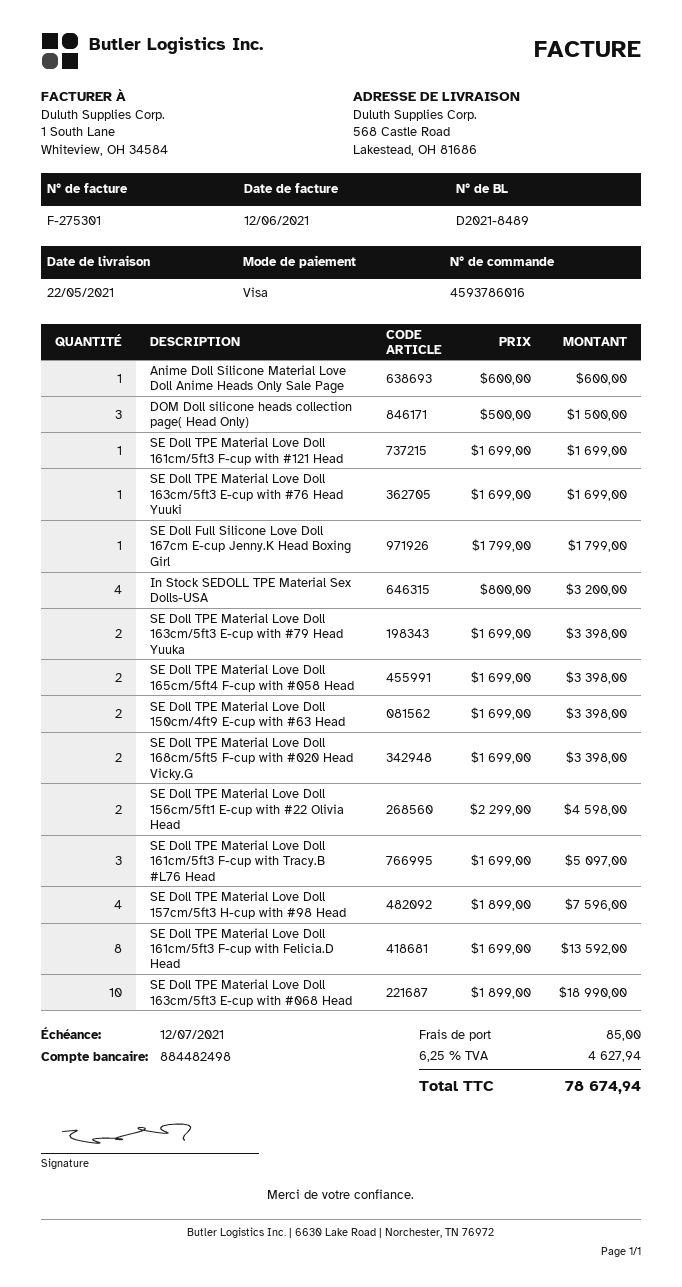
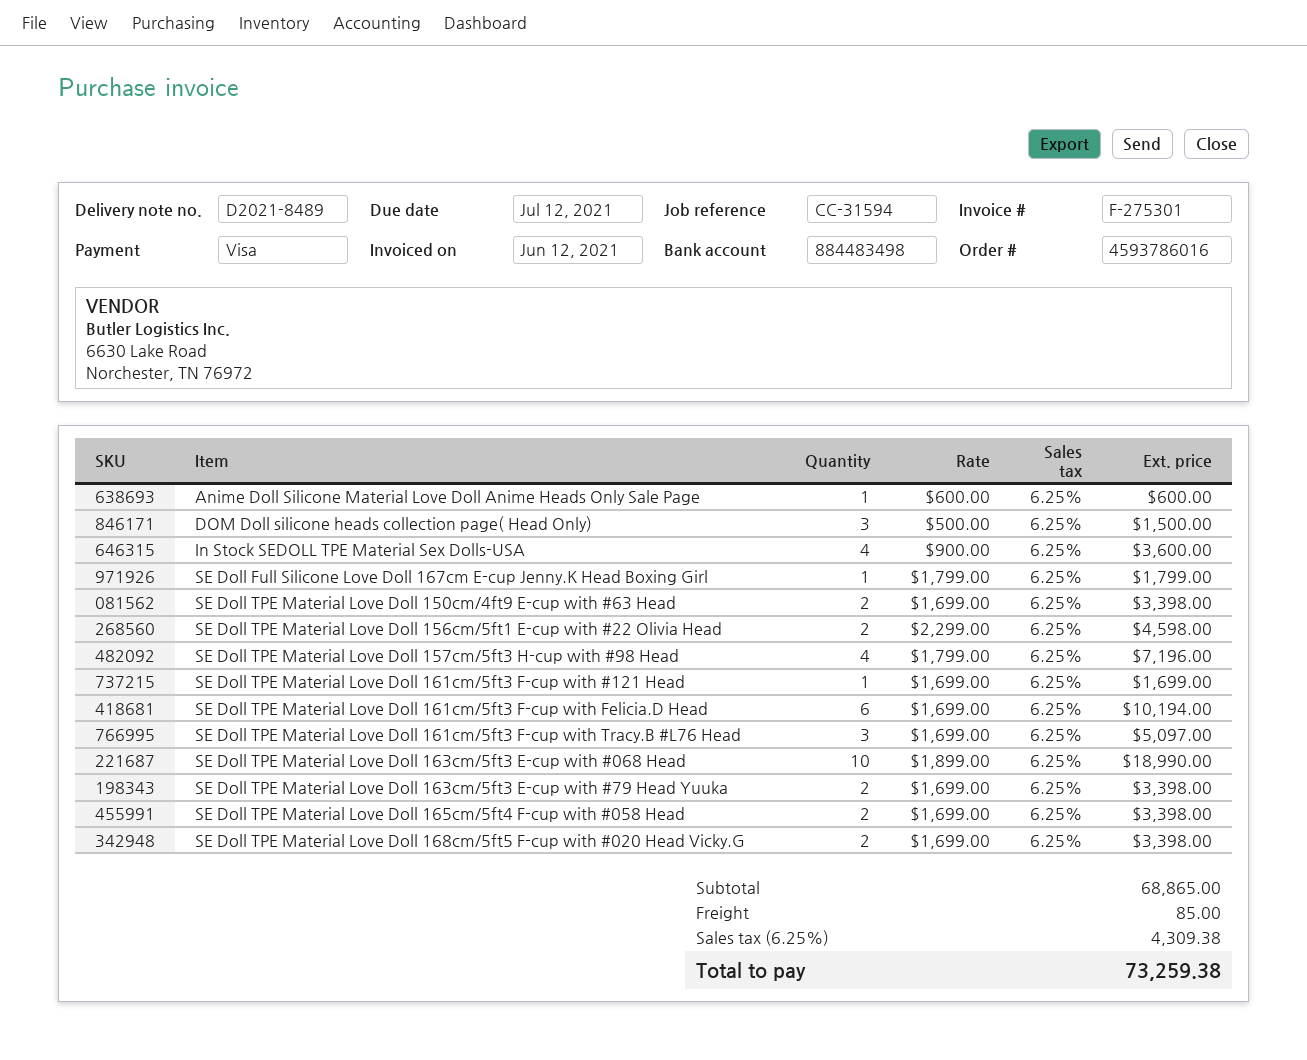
bank account: 884482498 -> 884483498
SE Doll TPE Material Love Doll 163cm/5ft3 E-cup with #76 Head Yuuki: 1 x 1699.00 = 1699.00 -> none
In Stock SEDOLL TPE Material Sex Dolls-USA: 4 x 800.00 = 3200.00 -> 4 x 900.00 = 3600.00
SE Doll TPE Material Love Doll 157cm/5ft3 H-cup with #98 Head: 4 x 1899.00 = 7596.00 -> 4 x 1799.00 = 7196.00
SE Doll TPE Material Love Doll 161cm/5ft3 F-cup with Felicia.D Head: 8 x 1699.00 = 13592.00 -> 6 x 1699.00 = 10194.00
tax: 6.25% = 4627.94 -> 6.25% = 4309.38
total: 78674.94 -> 73259.38

